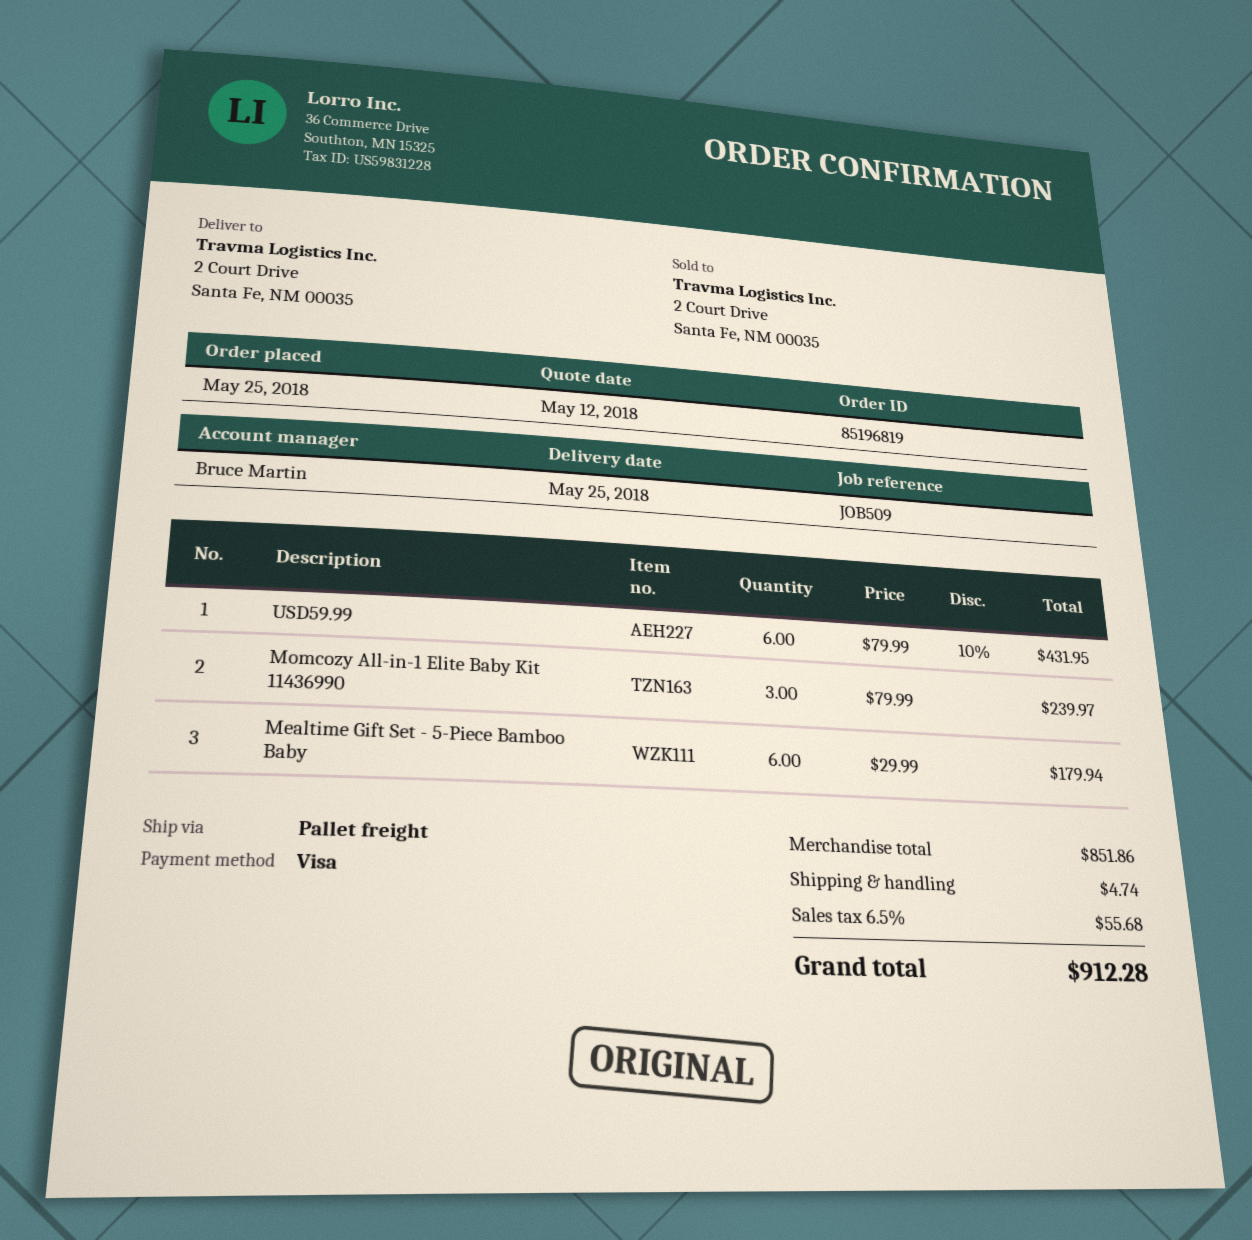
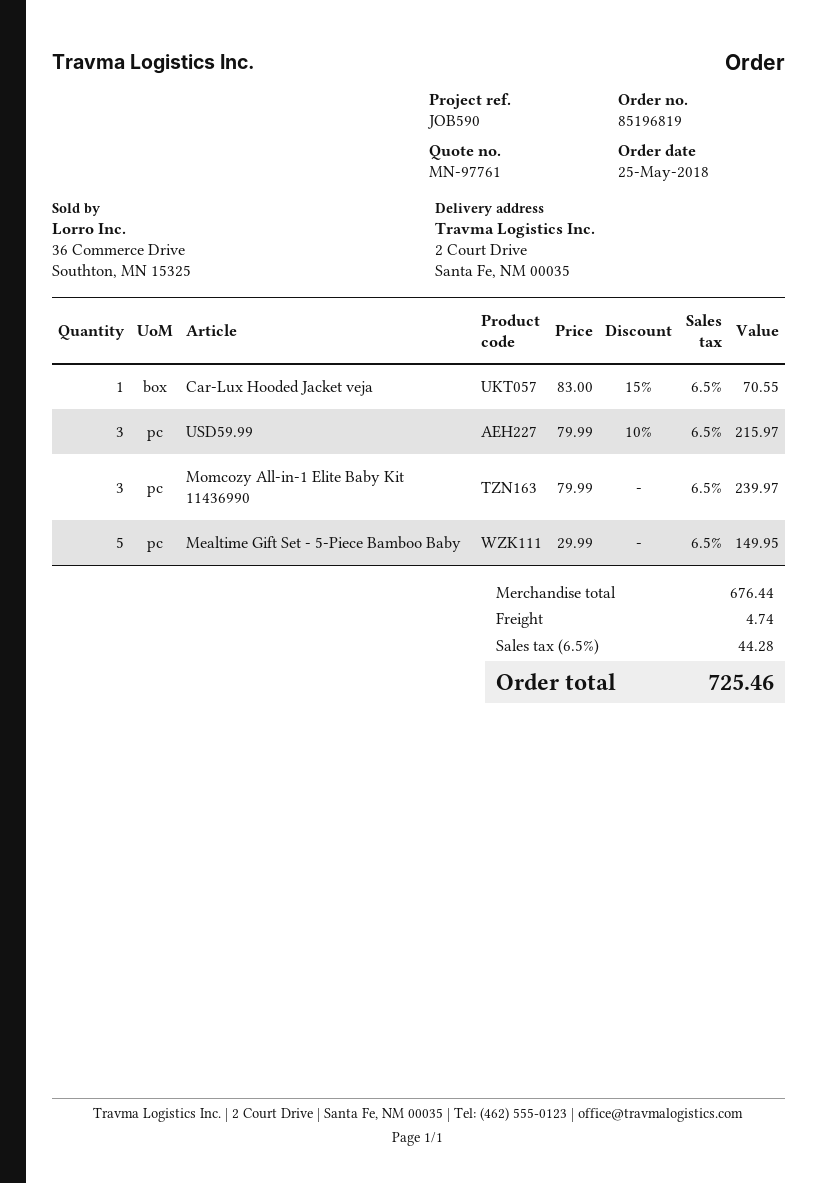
reference: JOB509 -> JOB590
USD59.99: 6 x 79.99 - 10% = 431.95 -> 3 x 79.99 - 10% = 215.97
Mealtime Gift Set - 5-Piece Bamboo Baby: 6 x 29.99 = 179.94 -> 5 x 29.99 = 149.95
Car-Lux Hooded Jacket veja: none -> 1 x 83.00 - 15% = 70.55
subtotal: 851.86 -> 676.44
tax: 6.5% = 55.68 -> 6.5% = 44.28
total: 912.28 -> 725.46

